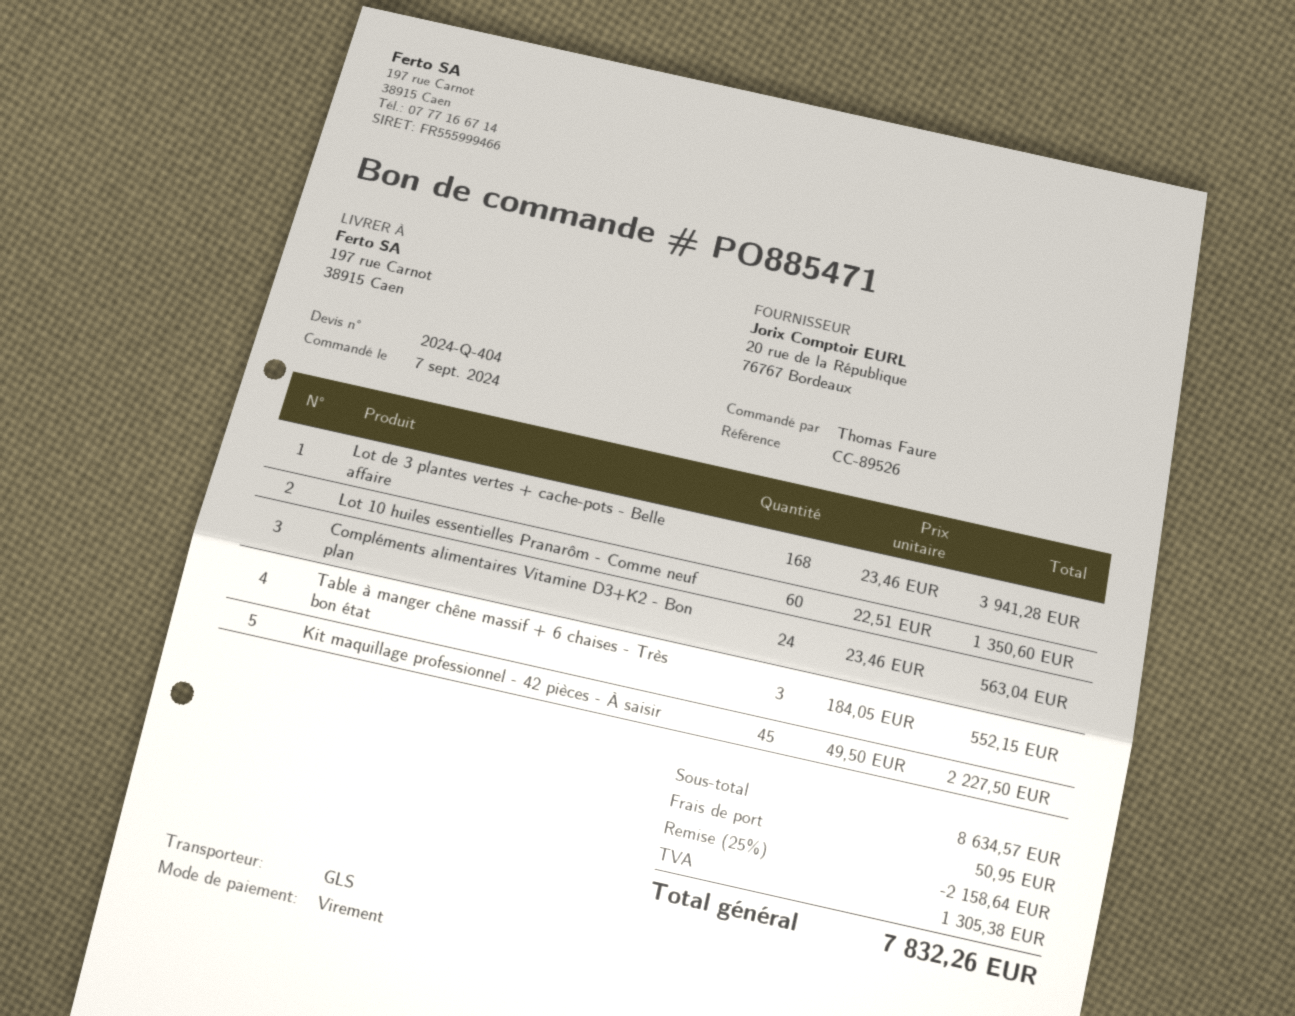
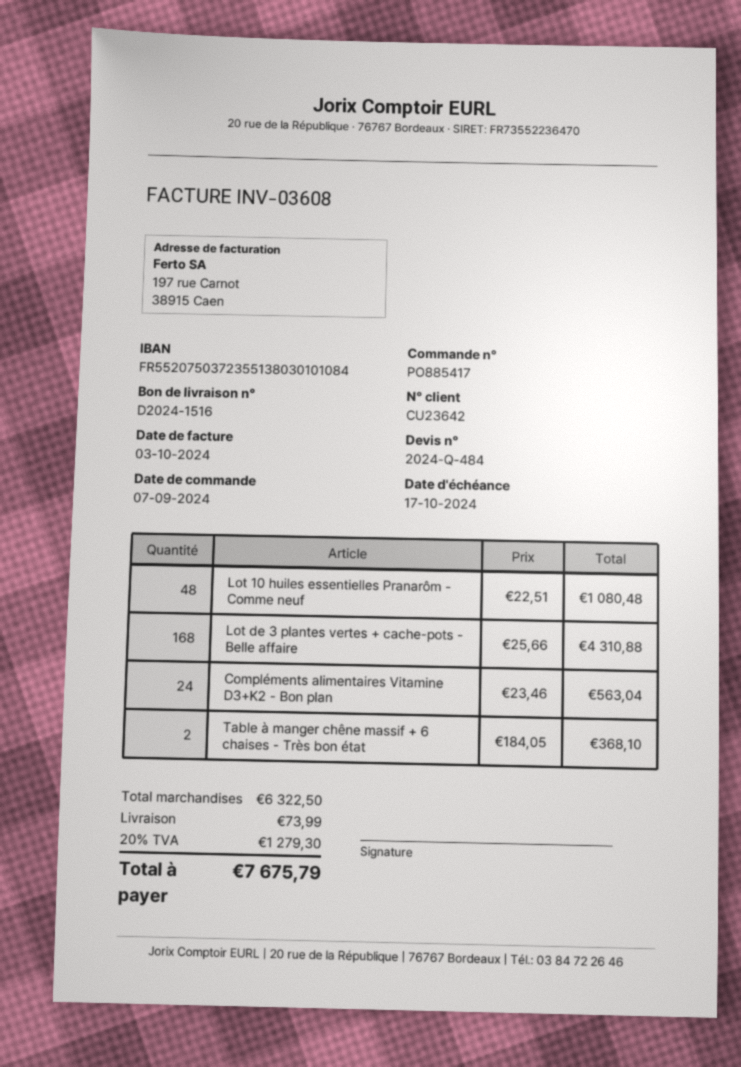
quote number: 2024-Q-404 -> 2024-Q-484
order number: PO885471 -> PO885417
Lot de 3 plantes vertes + cache-pots - Belle affaire: 168 x 23.46 = 3941.28 -> 168 x 25.66 = 4310.88
Lot 10 huiles essentielles Pranarôm - Comme neuf: 60 x 22.51 = 1350.60 -> 48 x 22.51 = 1080.48
Table à manger chêne massif + 6 chaises - Très bon état: 3 x 184.05 = 552.15 -> 2 x 184.05 = 368.10
Kit maquillage professionnel - 42 pièces - À saisir: 45 x 49.50 = 2227.50 -> none
subtotal: 8634.57 -> 6322.50
discount: 25% = 2158.64 -> none
shipping: 50.95 -> 73.99
tax: 1305.38 -> 1279.30
total: 7832.26 -> 7675.79

